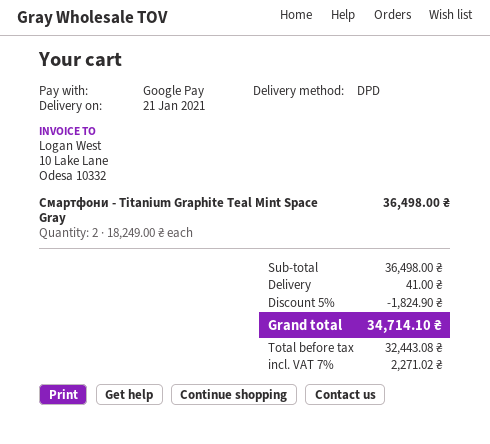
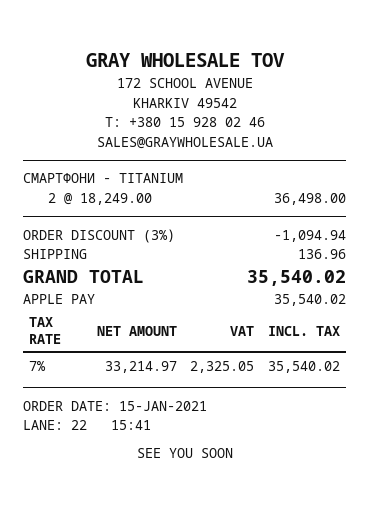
payment method: Google Pay -> Apple Pay
discount: 5% = 1824.90 -> 3% = 1094.94
shipping: 41.00 -> 136.96
net: 32443.08 -> 33214.97
tax: 7% = 2271.02 -> 7% = 2325.05
total: 34714.10 -> 35540.02

